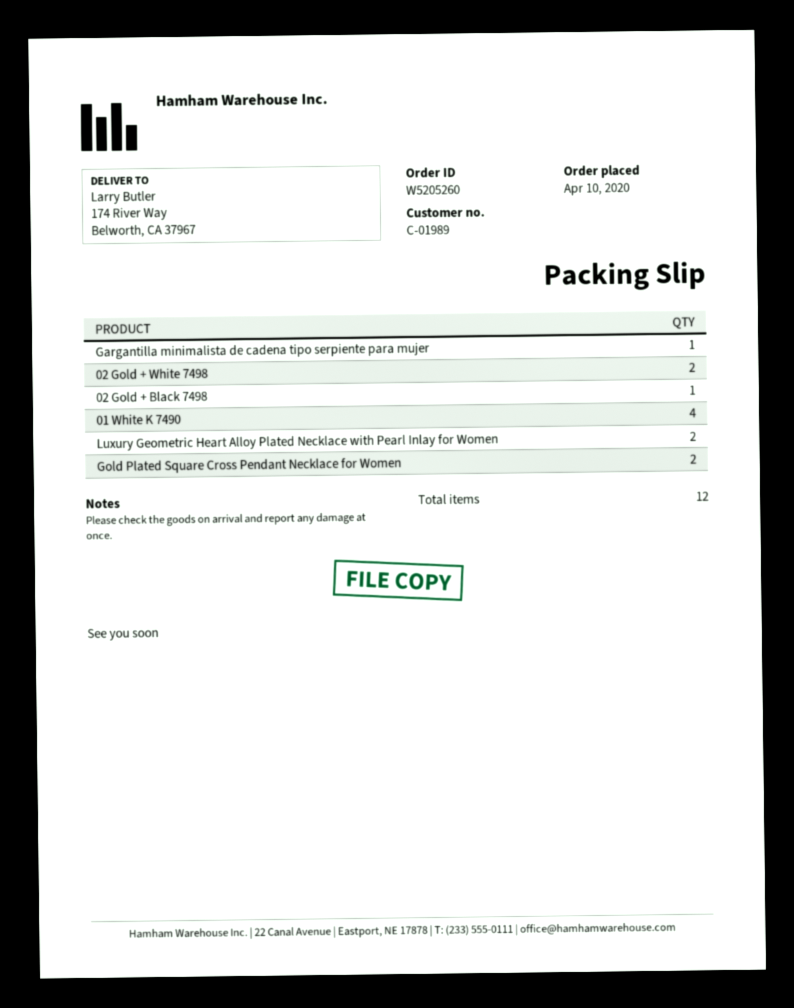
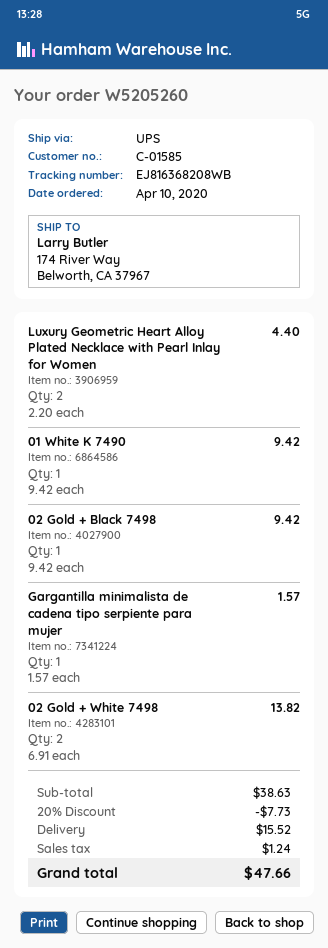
customer number: C-01989 -> C-01585
01 White K 7490: 4 -> 1
Gold Plated Square Cross Pendant Necklace for Women: 2 -> none

